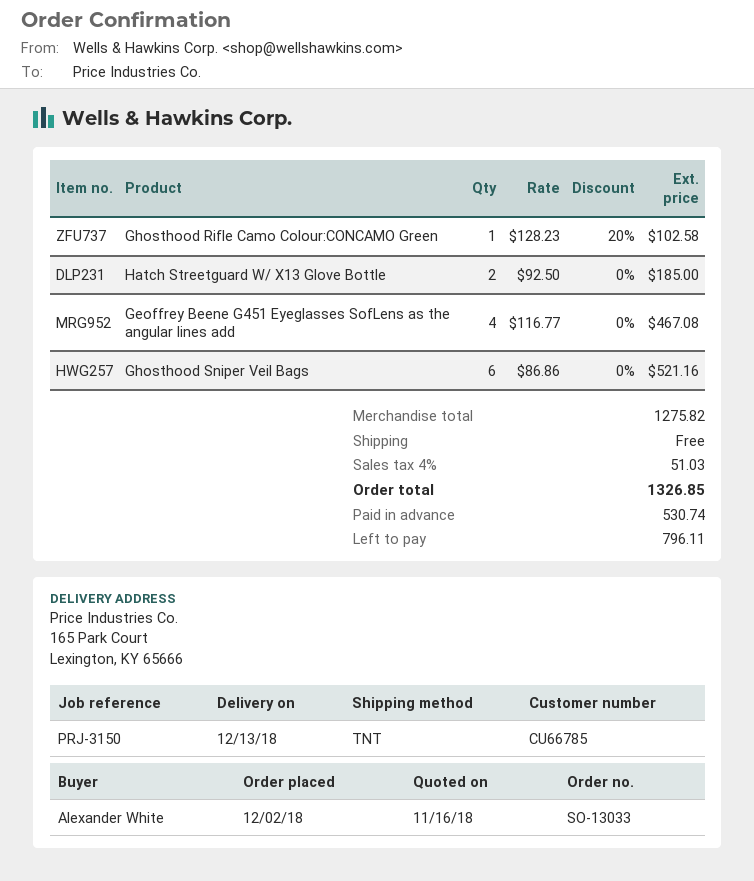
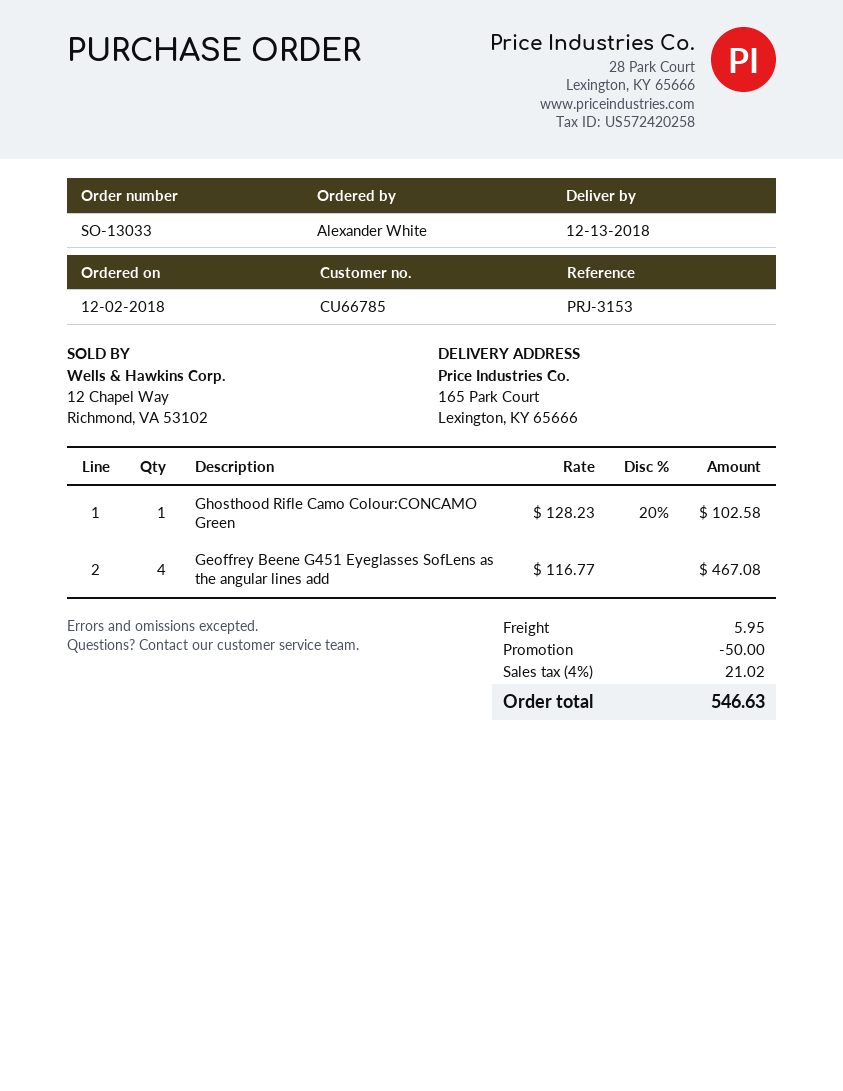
reference: PRJ-3150 -> PRJ-3153
Hatch Streetguard W/ X13 Glove Bottle: 2 x 92.50 = 185.00 -> none
Ghosthood Sniper Veil Bags: 6 x 86.86 = 521.16 -> none
discount: none -> 50.00
shipping: 0.00 -> 5.95
tax: 4% = 51.03 -> 4% = 21.02
total: 1326.85 -> 546.63

